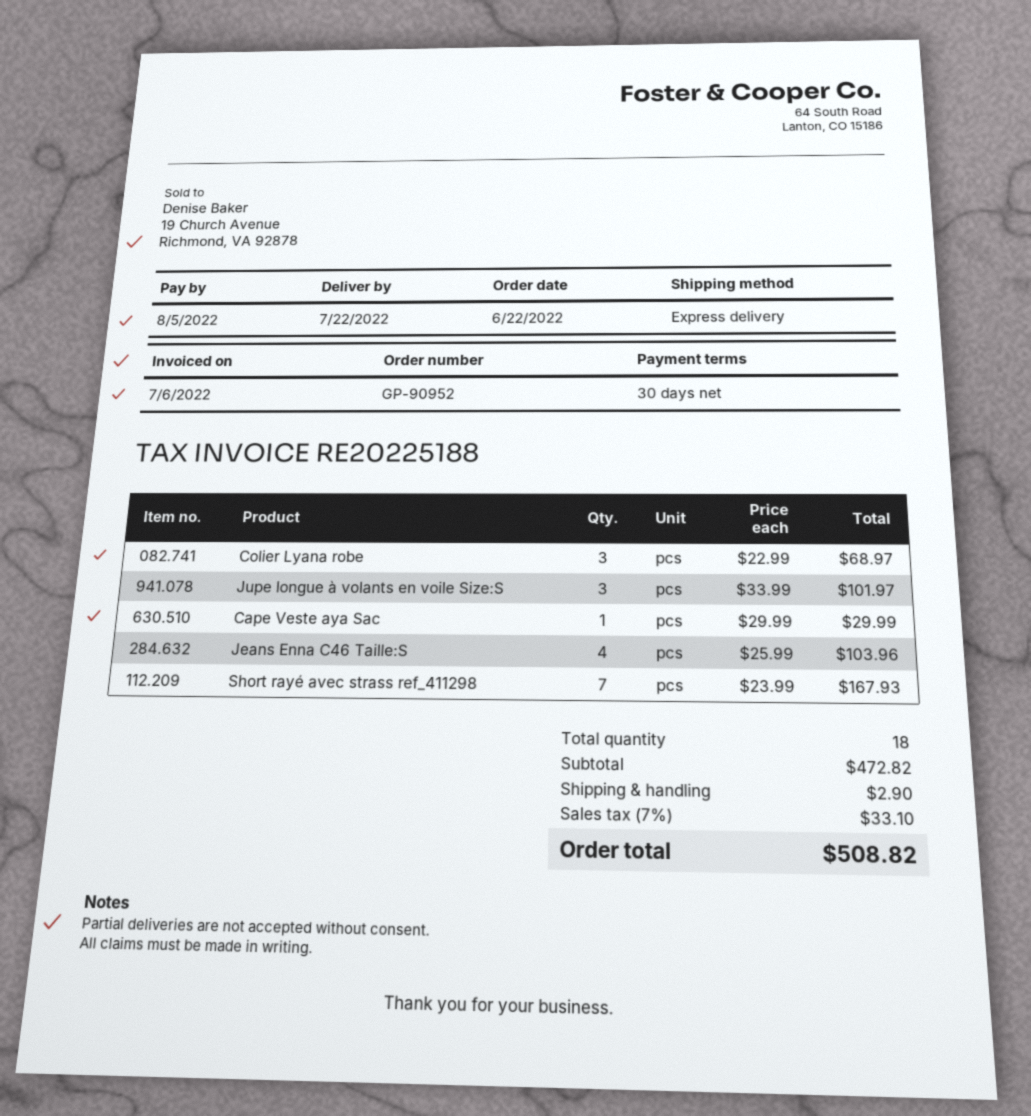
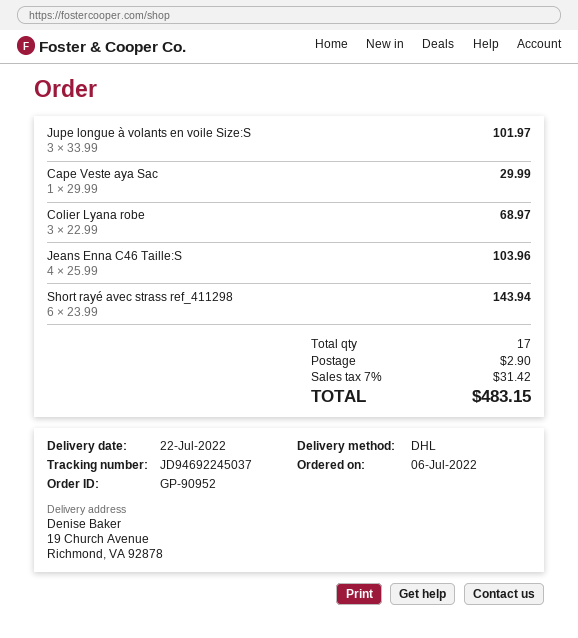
order date: 2022-06-22 -> 2022-07-06
shipping method: express -> DHL
Short rayé avec strass ref_411298: 7 x 23.99 = 167.93 -> 6 x 23.99 = 143.94
total quantity: 18 -> 17
tax: 7% = 33.10 -> 7% = 31.42
total: 508.82 -> 483.15

